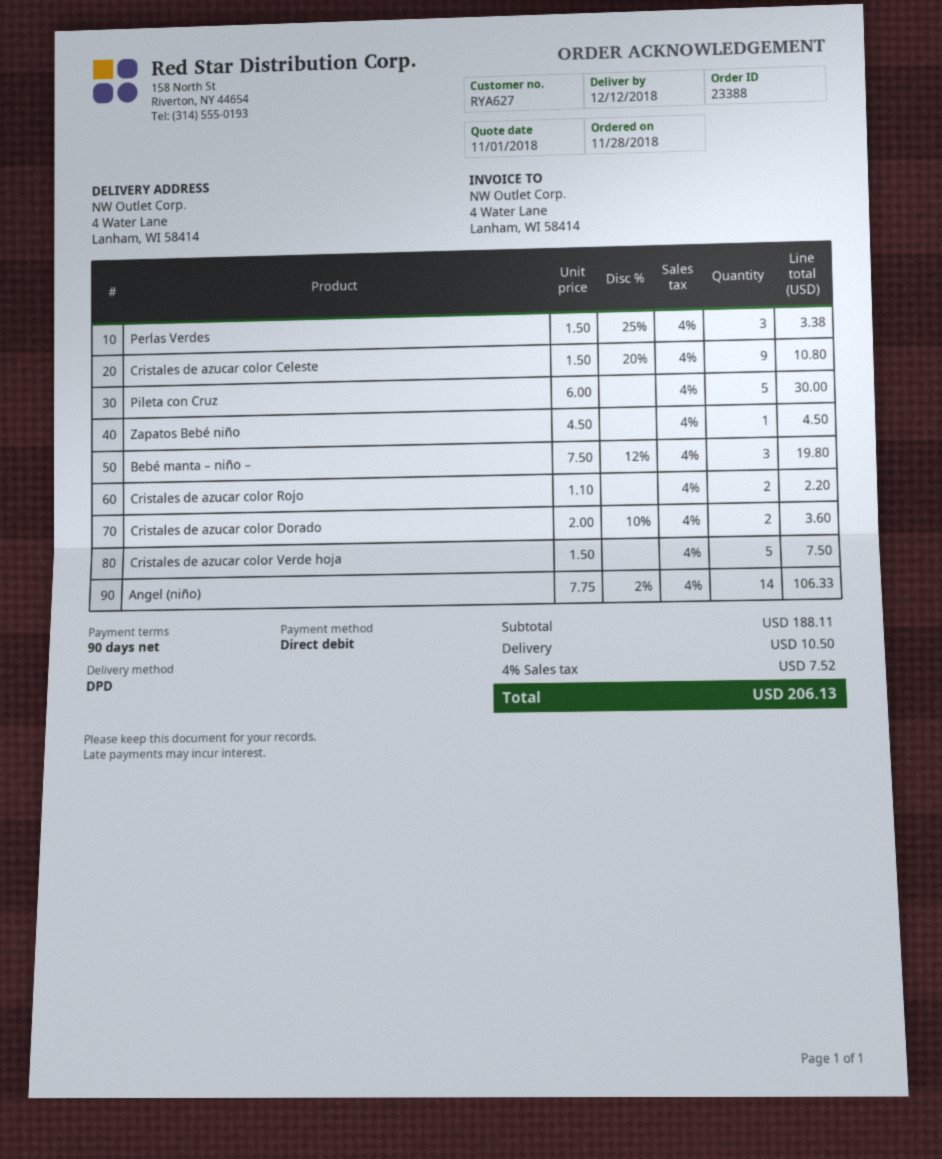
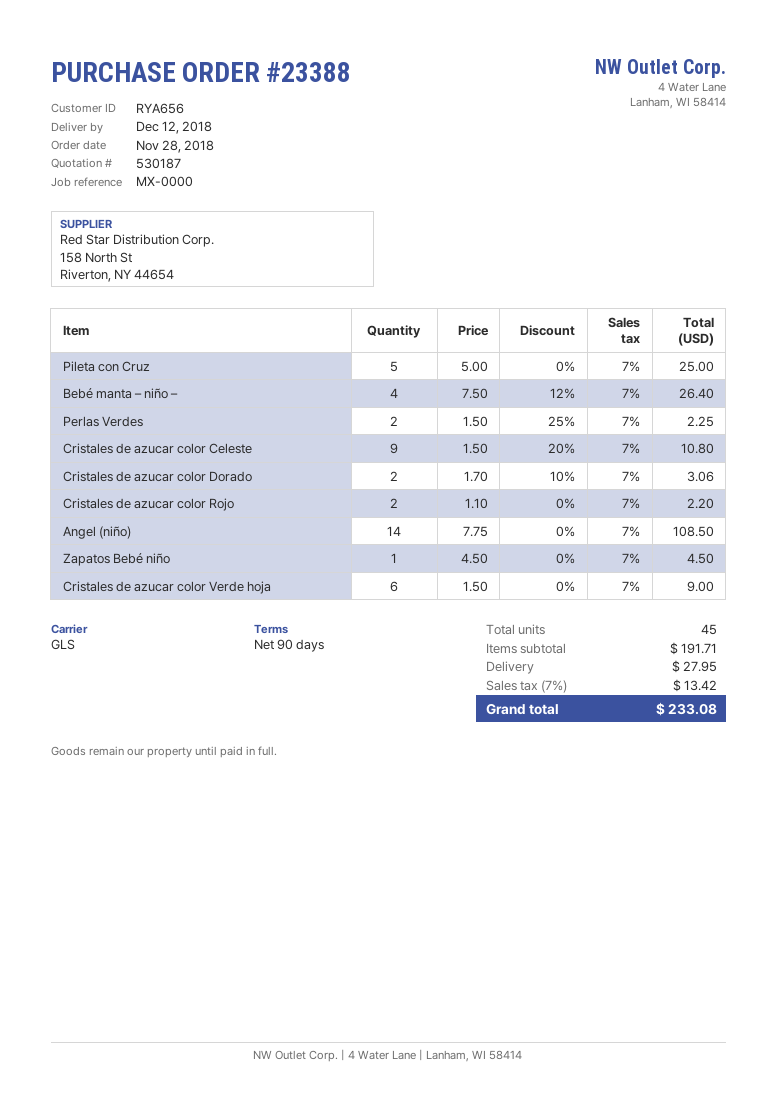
customer number: RYA627 -> RYA656
shipping method: DPD -> GLS
Perlas Verdes: 3 x 1.50 - 25% = 3.38 -> 2 x 1.50 - 25% = 2.25
Pileta con Cruz: 5 x 6.00 = 30.00 -> 5 x 5.00 = 25.00
Bebé manta – niño –: 3 x 7.50 - 12% = 19.80 -> 4 x 7.50 - 12% = 26.40
Cristales de azucar color Dorado: 2 x 2.00 - 10% = 3.60 -> 2 x 1.70 - 10% = 3.06
Cristales de azucar color Verde hoja: 5 x 1.50 = 7.50 -> 6 x 1.50 = 9.00
Angel (niño): 14 x 7.75 - 2% = 106.33 -> 14 x 7.75 = 108.50
subtotal: 188.11 -> 191.71
shipping: 10.50 -> 27.95
tax: 4% = 7.52 -> 7% = 13.42
total: 206.13 -> 233.08

